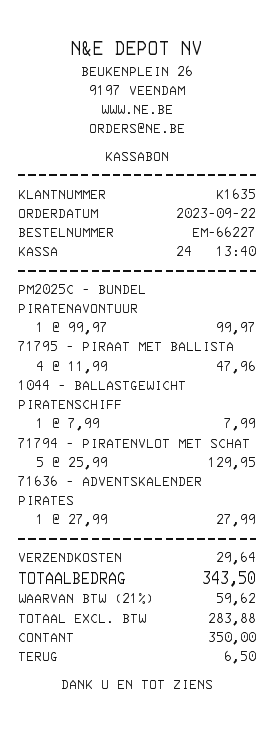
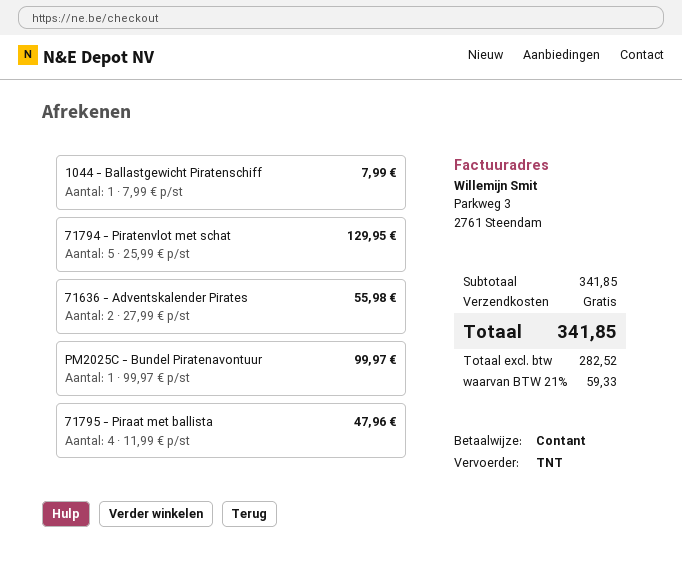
71636 - ADVENTSKALENDER PIRATES: 1 x 27.99 = 27.99 -> 2 x 27.99 = 55.98
shipping: 29.64 -> 0.00
net: 283.88 -> 282.52
tax: 21% = 59.62 -> 21% = 59.33
total: 343.50 -> 341.85

